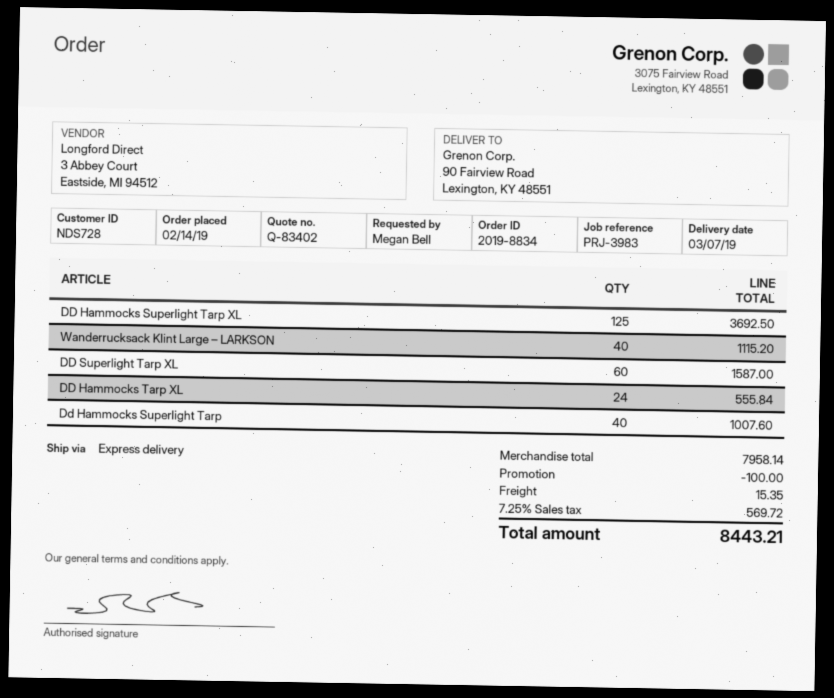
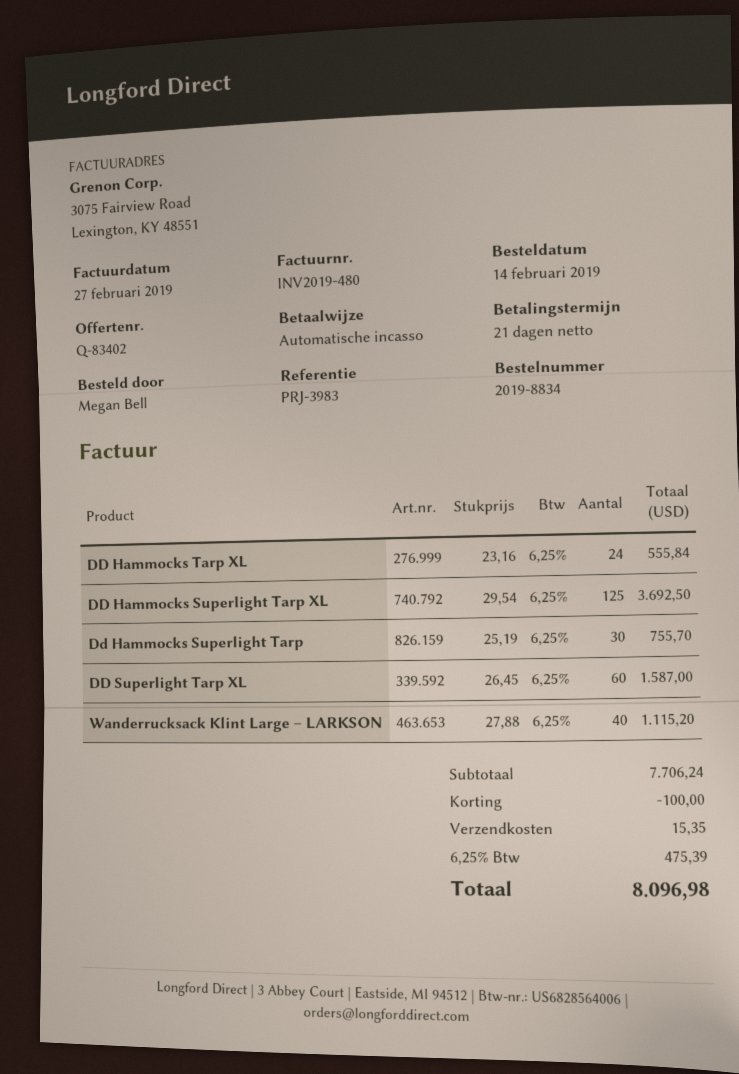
Dd Hammocks Superlight Tarp: 40 for 1007.60 -> 30 for 755.70
subtotal: 7958.14 -> 7706.24
tax: 7.25% = 569.72 -> 6.25% = 475.39
total: 8443.21 -> 8096.98

